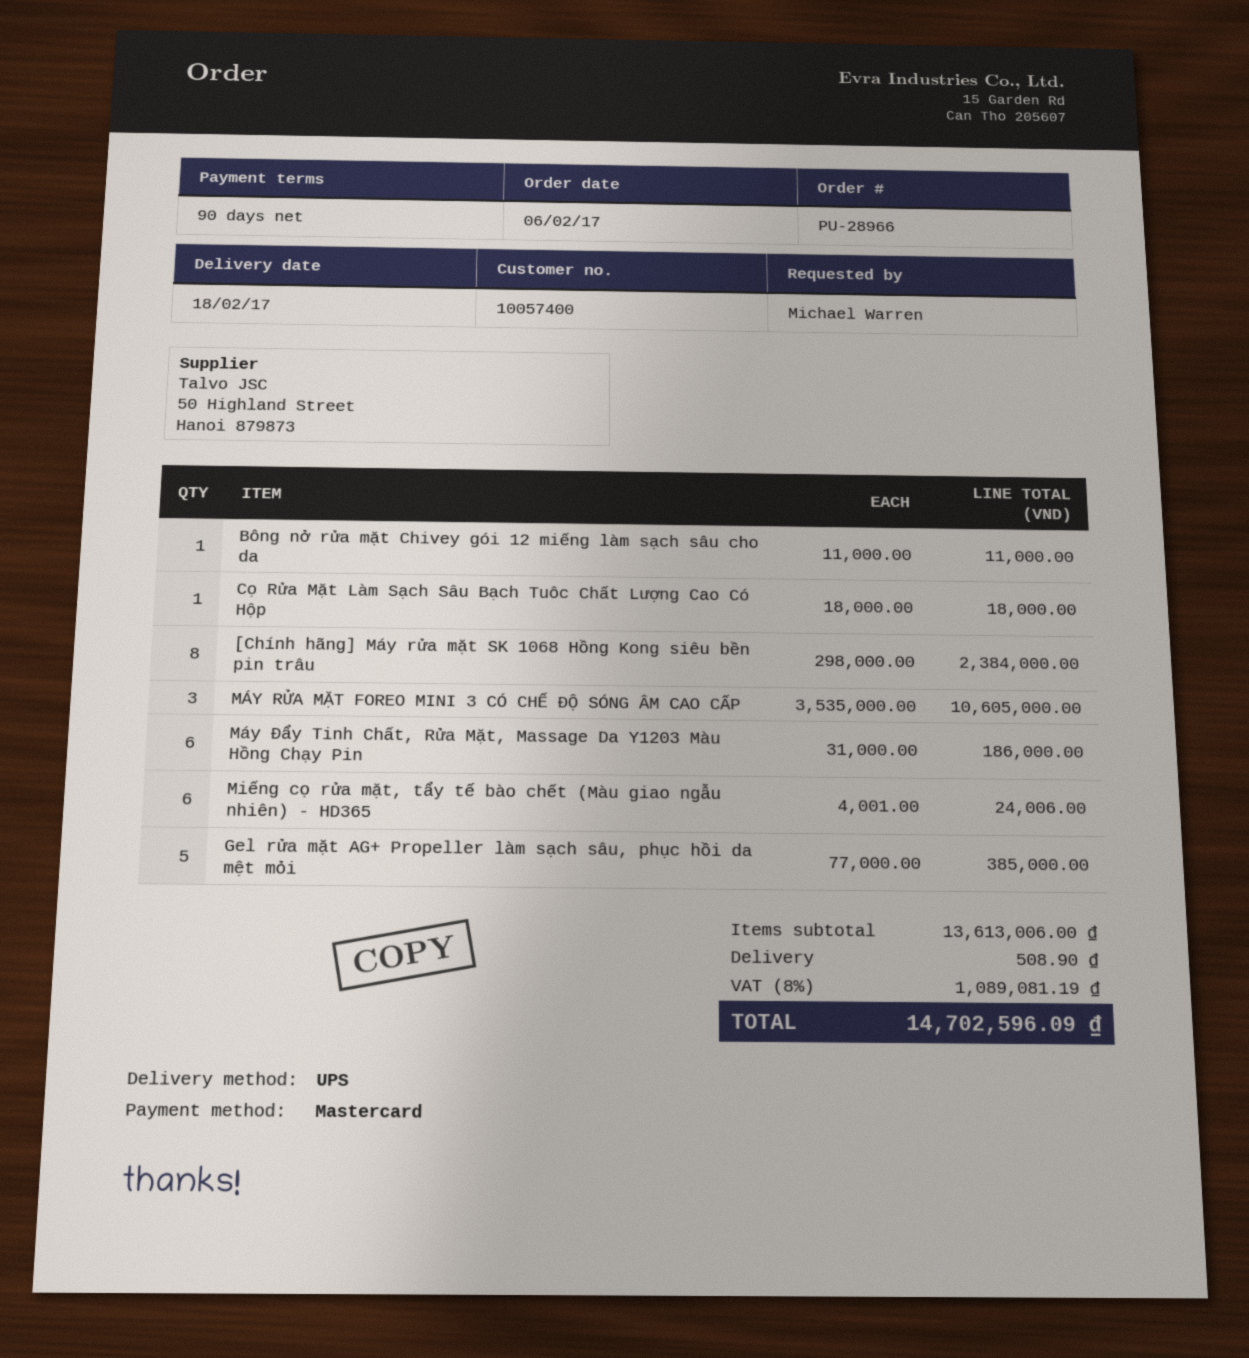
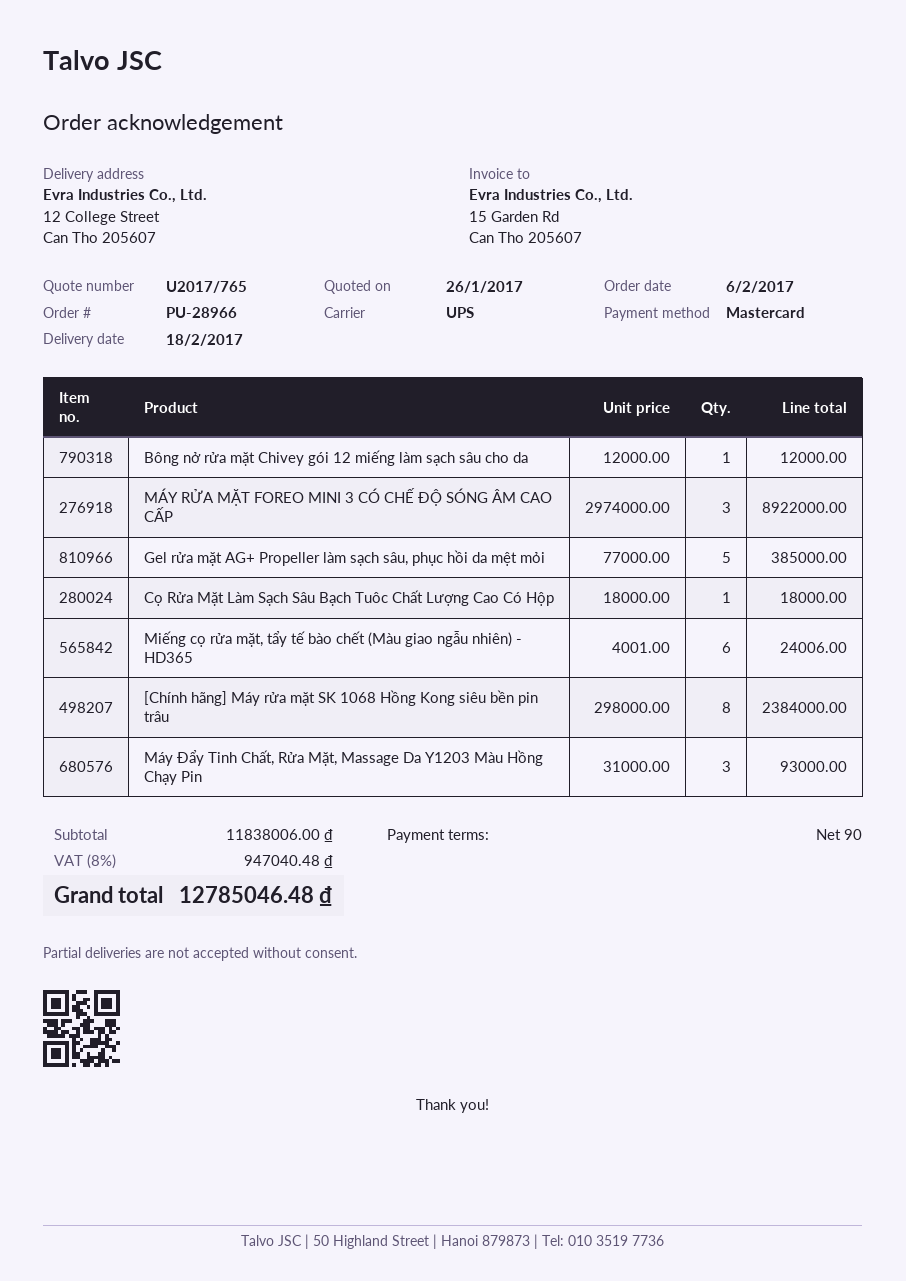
Bông nở rửa mặt Chivey gói 12 miếng làm sạch sâu cho da: 1 x 11000.00 = 11000.00 -> 1 x 12000.00 = 12000.00
MÁY RỬA MẶT FOREO MINI 3 CÓ CHẾ ĐỘ SÓNG ÂM CAO CẤP: 3 x 3535000.00 = 10605000.00 -> 3 x 2974000.00 = 8922000.00
Máy Đẩy Tinh Chất, Rửa Mặt, Massage Da Y1203 Màu Hồng Chạy Pin: 6 x 31000.00 = 186000.00 -> 3 x 31000.00 = 93000.00
subtotal: 13613006.00 -> 11838006.00
shipping: 508.90 -> none
tax: 8% = 1089081.19 -> 8% = 947040.48
total: 14702596.09 -> 12785046.48

